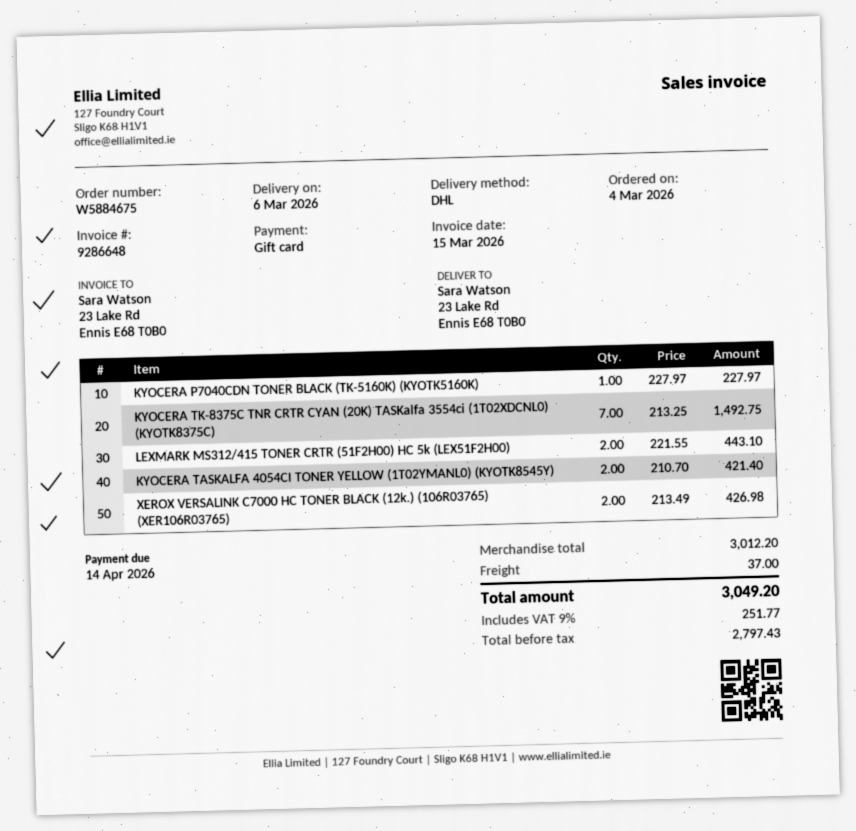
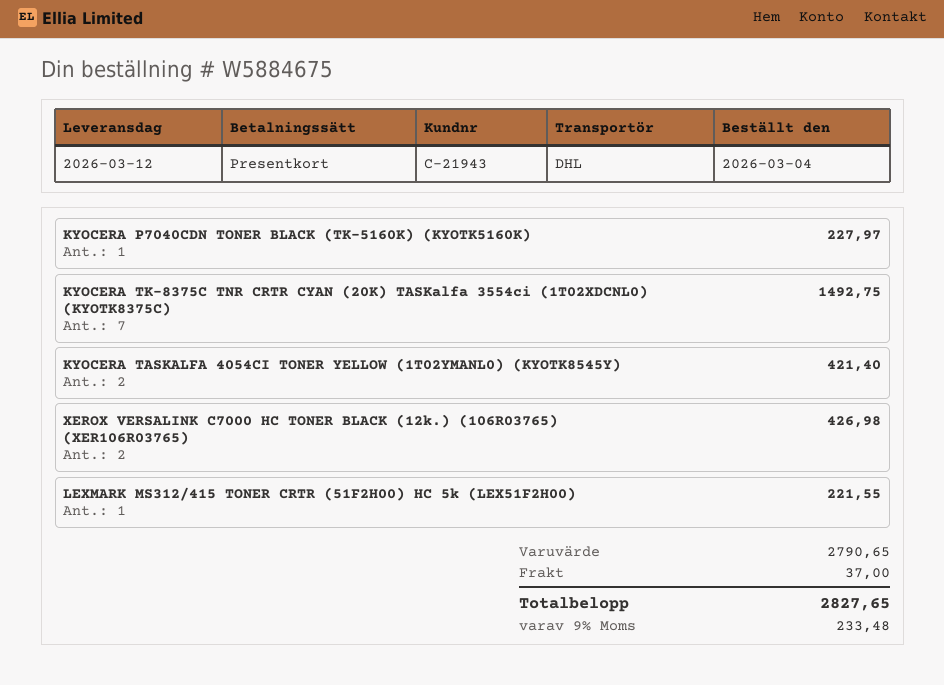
delivery date: 2026-03-06 -> 2026-03-12
LEXMARK MS312/415 TONER CRTR (51F2H00) HC 5k (LEX51F2H00): 2 for 443.10 -> 1 for 221.55
subtotal: 3012.20 -> 2790.65
tax: 9% = 251.77 -> 9% = 233.48
total: 3049.20 -> 2827.65

